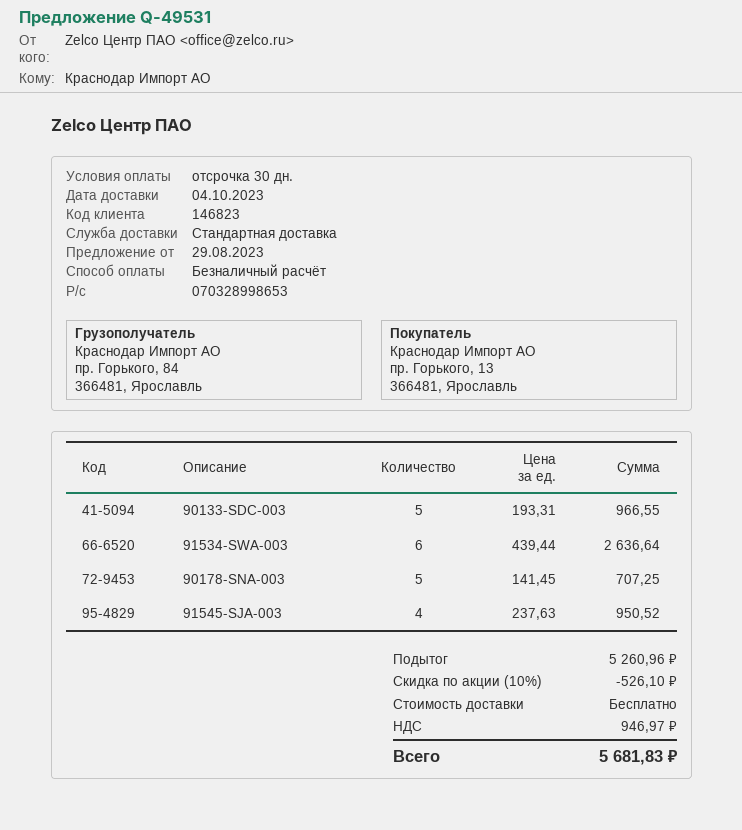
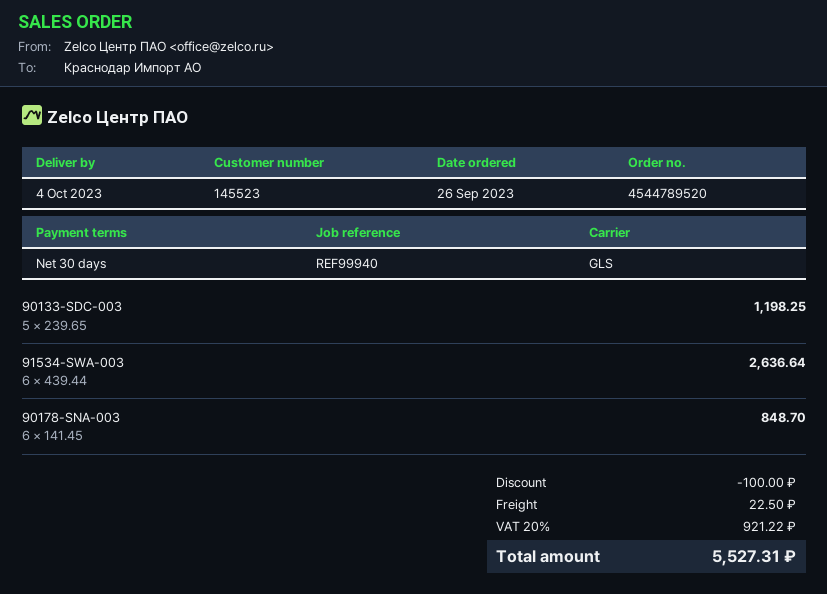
customer number: 146823 -> 145523
shipping method: standard -> GLS
90133-SDC-003: 5 x 193.31 = 966.55 -> 5 x 239.65 = 1198.25
90178-SNA-003: 5 x 141.45 = 707.25 -> 6 x 141.45 = 848.70
91545-SJA-003: 4 x 237.63 = 950.52 -> none
discount: 526.10 -> 100.00
shipping: 0.00 -> 22.50
tax: 946.97 -> 921.22
total: 5681.83 -> 5527.31

